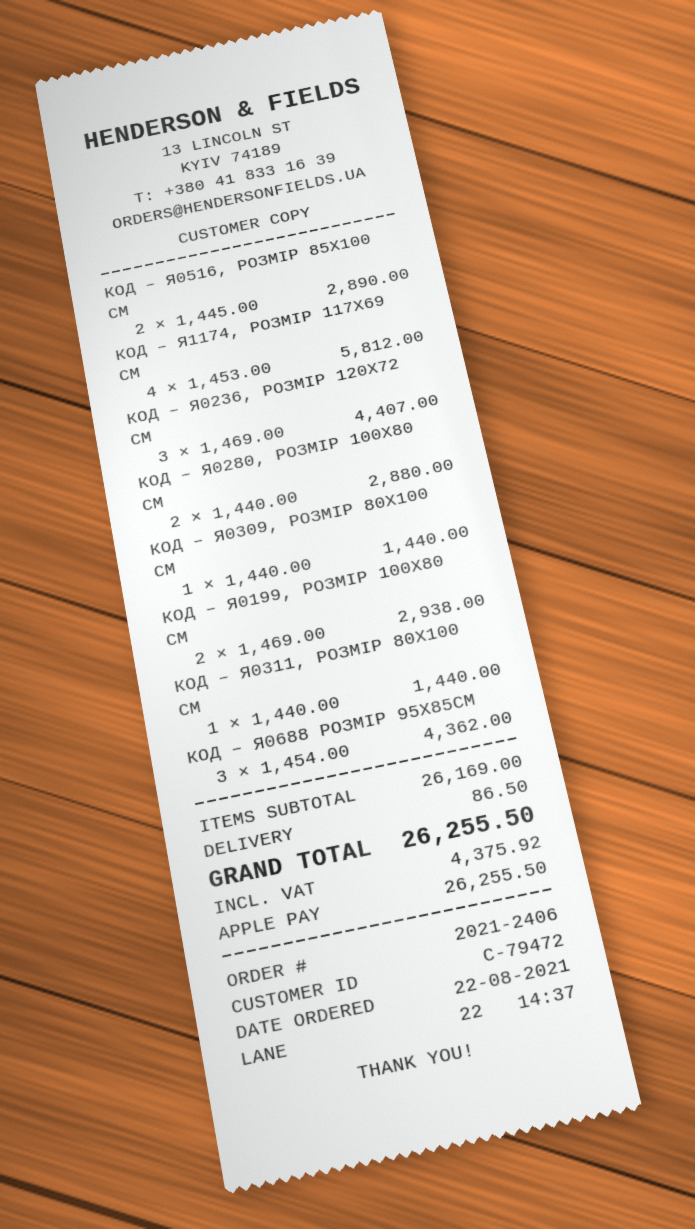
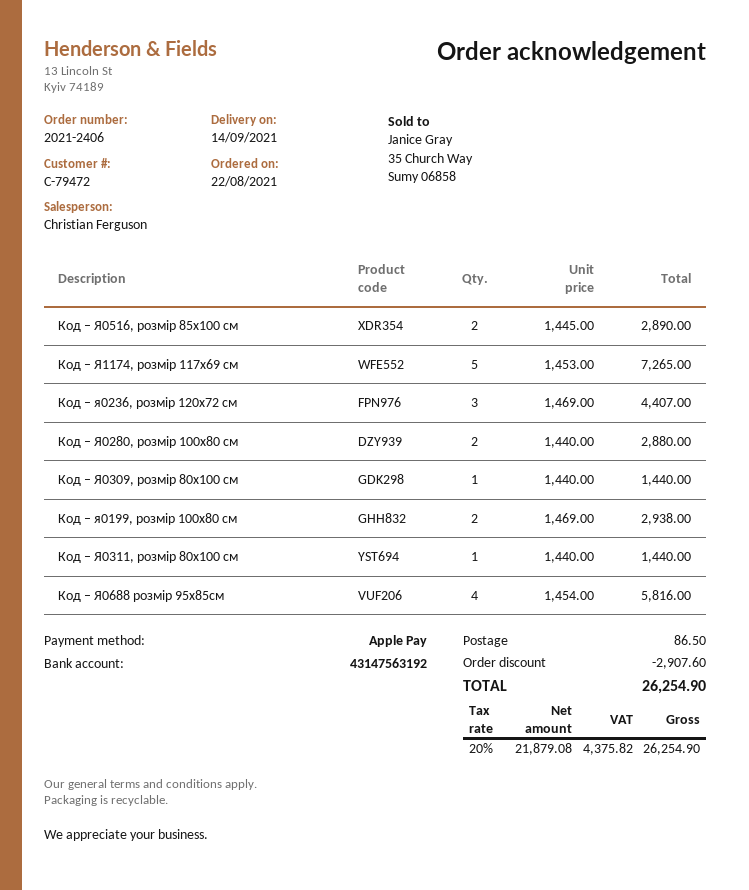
КОД – Я1174, РОЗМІР 117Х69 СМ: 4 x 1453.00 = 5812.00 -> 5 x 1453.00 = 7265.00
КОД – Я0688 РОЗМІР 95Х85СМ: 3 x 1454.00 = 4362.00 -> 4 x 1454.00 = 5816.00
discount: none -> 2907.60
tax: 4375.92 -> 4375.82
total: 26255.50 -> 26254.90

